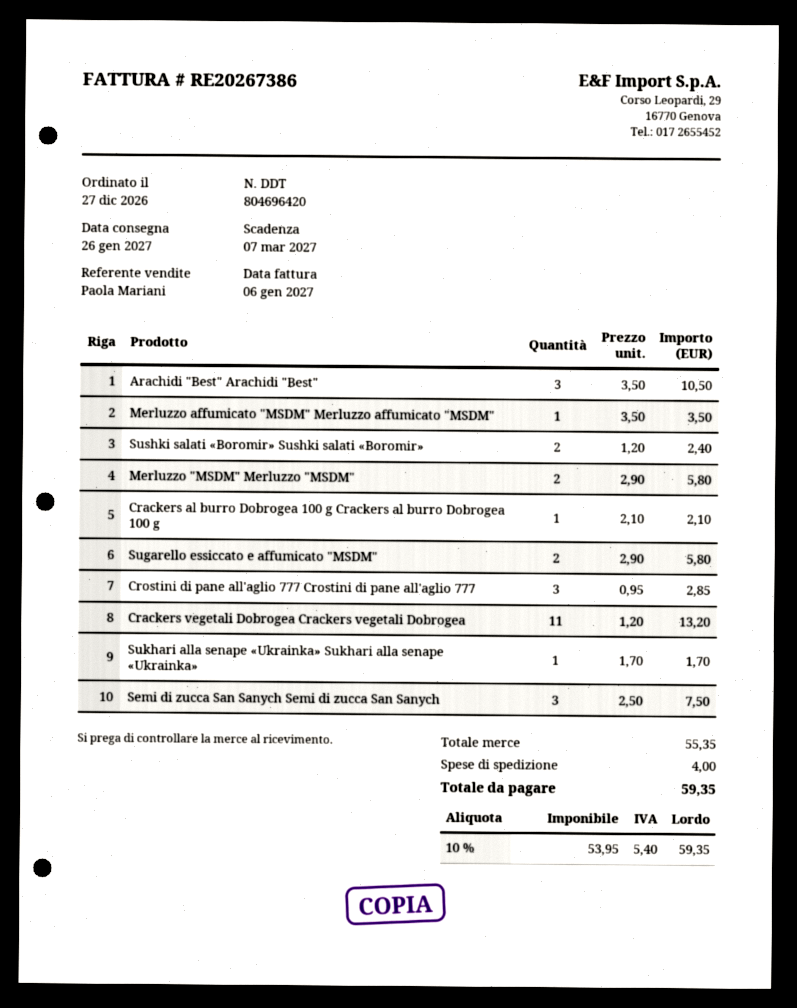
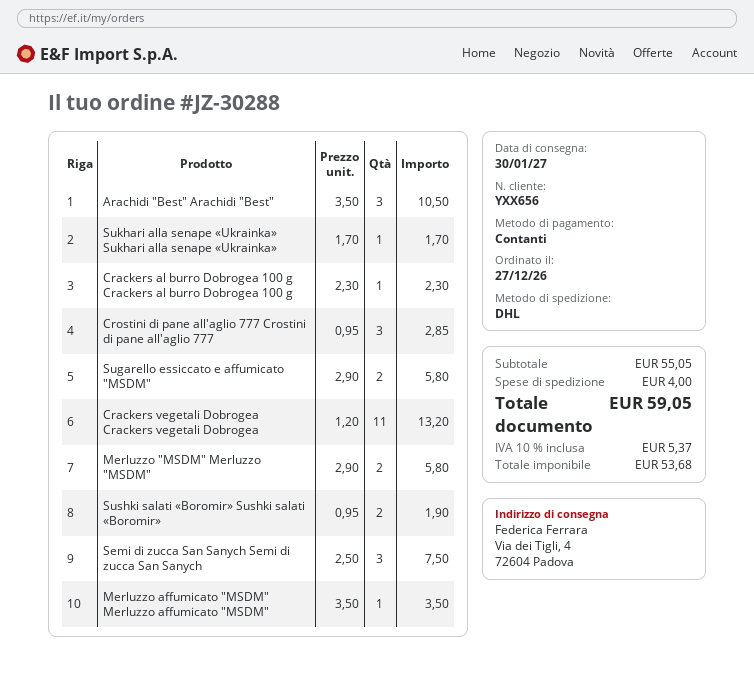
delivery date: 2027-01-26 -> 2027-01-30
Sushki salati «Boromir» Sushki salati «Boromir»: 2 x 1.20 = 2.40 -> 2 x 0.95 = 1.90
Crackers al burro Dobrogea 100 g Crackers al burro Dobrogea 100 g: 1 x 2.10 = 2.10 -> 1 x 2.30 = 2.30
subtotal: 55.35 -> 55.05
net: 53.95 -> 53.68
tax: 10% = 5.40 -> 10% = 5.37
total: 59.35 -> 59.05

